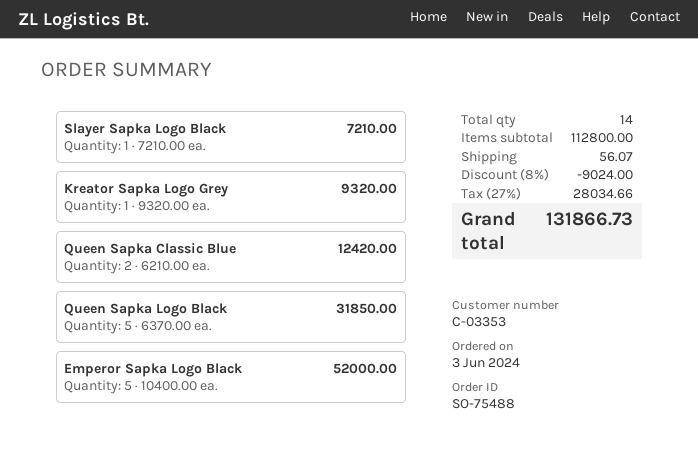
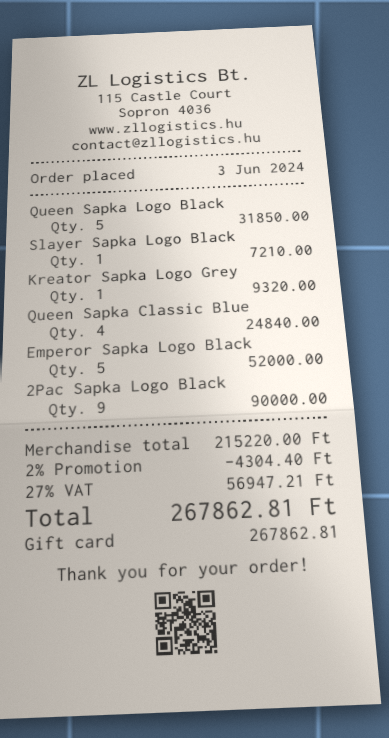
Queen Sapka Classic Blue: 2 for 12420.00 -> 4 for 24840.00
2Pac Sapka Logo Black: none -> 9 for 90000.00
subtotal: 112800.00 -> 215220.00
discount: 8% = 9024.00 -> 2% = 4304.40
shipping: 56.07 -> none
tax: 27% = 28034.66 -> 27% = 56947.21
total: 131866.73 -> 267862.81

